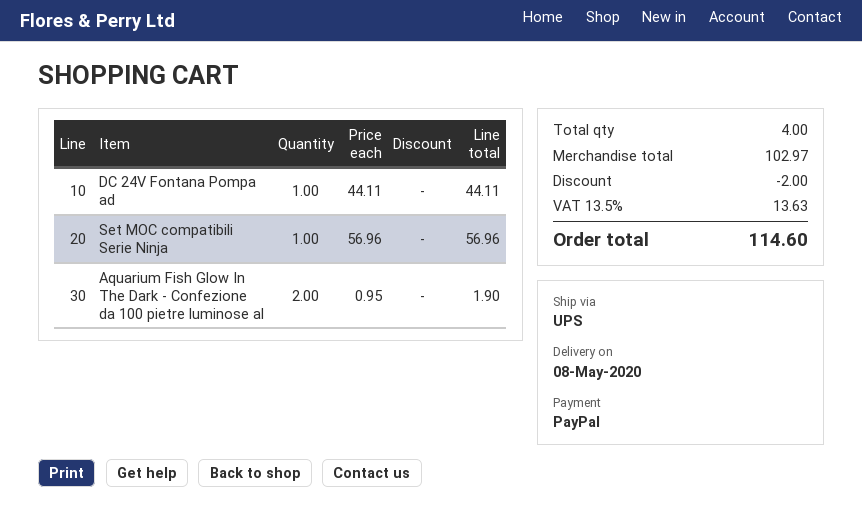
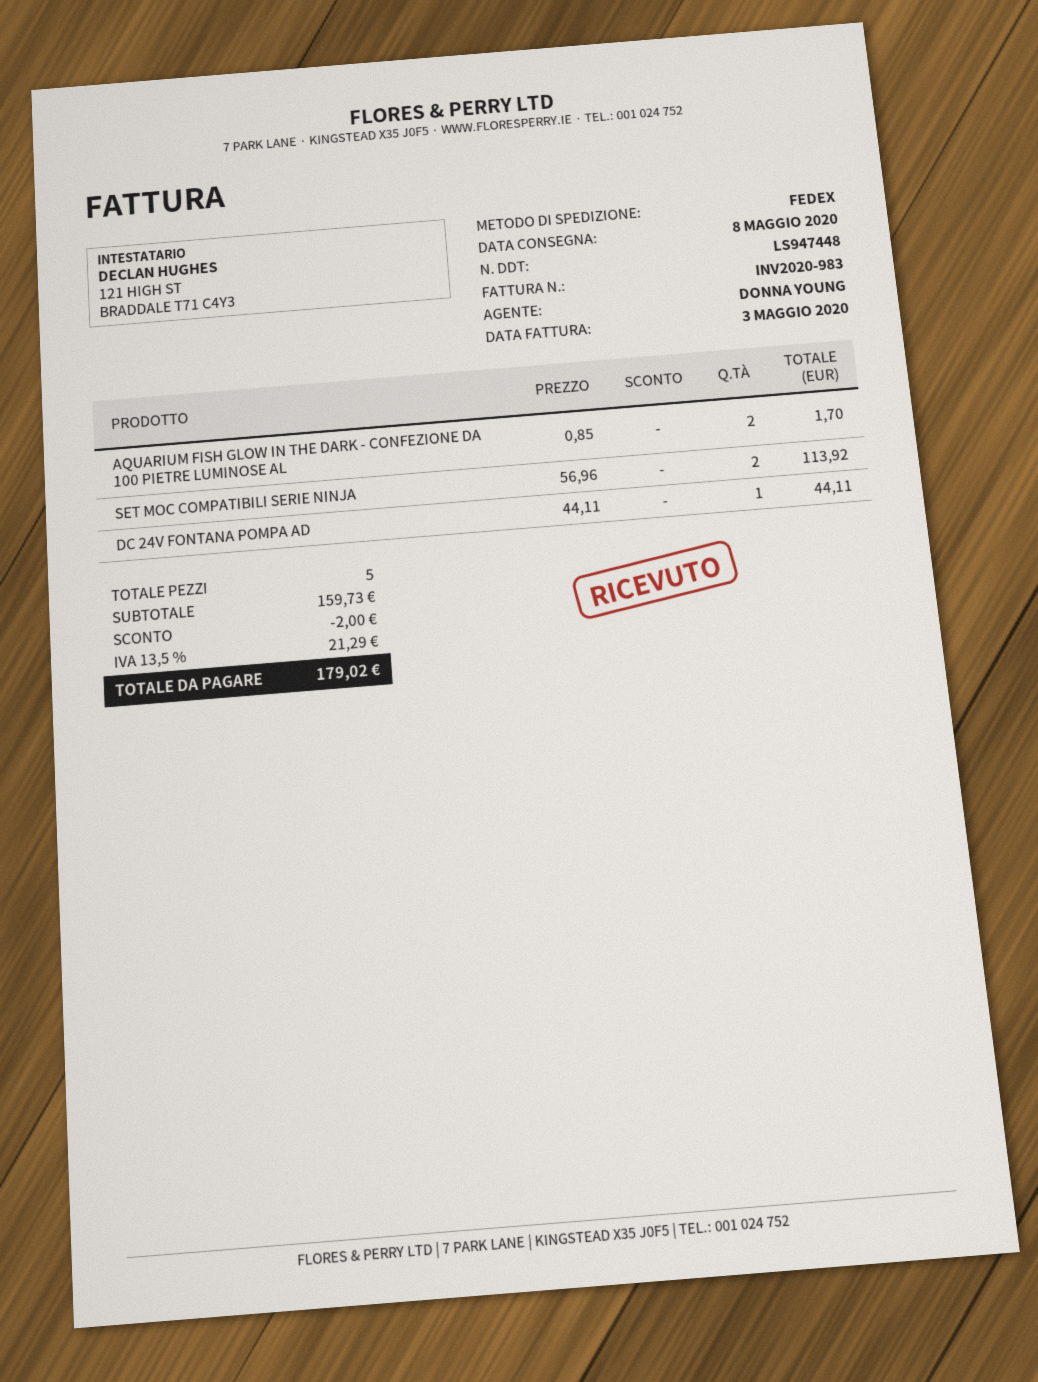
shipping method: UPS -> FedEx
Set MOC compatibili Serie Ninja: 1 x 56.96 = 56.96 -> 2 x 56.96 = 113.92
Aquarium Fish Glow In The Dark - Confezione da 100 pietre luminose al: 2 x 0.95 = 1.90 -> 2 x 0.85 = 1.70
total quantity: 4 -> 5
subtotal: 102.97 -> 159.73
tax: 13.5% = 13.63 -> 13.5% = 21.29
total: 114.60 -> 179.02

